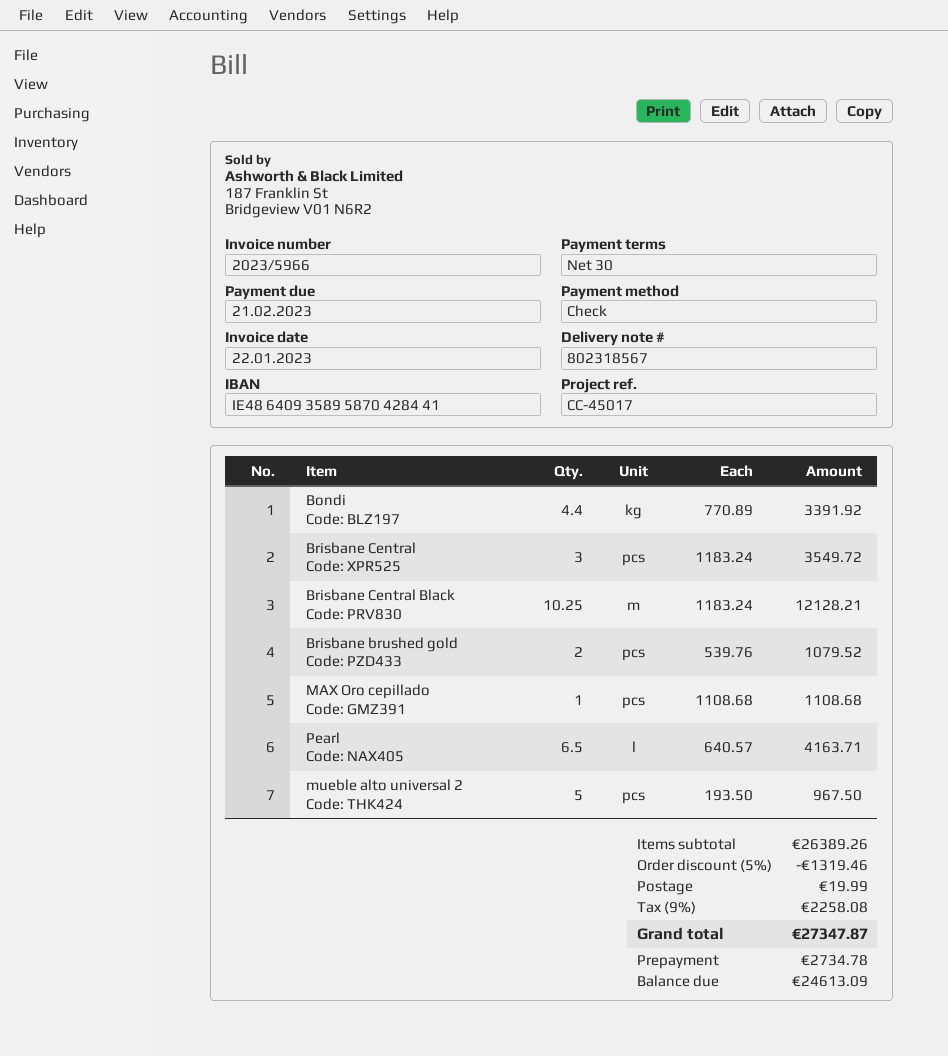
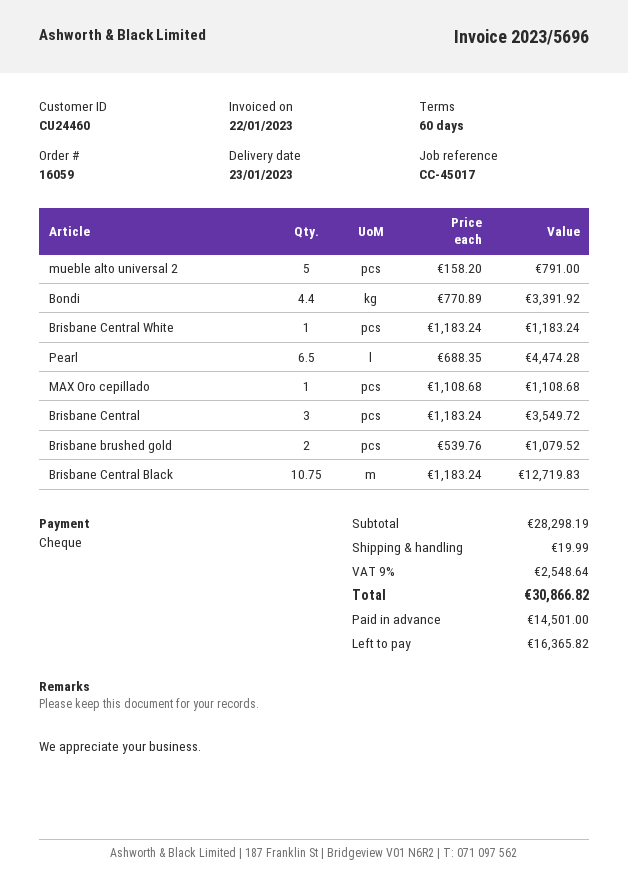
invoice number: 2023/5966 -> 2023/5696
payment terms: 30 days -> 60 days
Brisbane Central Black: 10.25 x 1183.24 = 12128.21 -> 10.75 x 1183.24 = 12719.83
Pearl: 6.5 x 640.57 = 4163.71 -> 6.5 x 688.35 = 4474.28
mueble alto universal 2: 5 x 193.50 = 967.50 -> 5 x 158.20 = 791.00
Brisbane Central White: none -> 1 x 1183.24 = 1183.24
subtotal: 26389.26 -> 28298.19
discount: 5% = 1319.46 -> none
tax: 9% = 2258.08 -> 9% = 2548.64
total: 27347.87 -> 30866.82
deposit: 2734.78 -> 14501.00
balance: 24613.09 -> 16365.82

